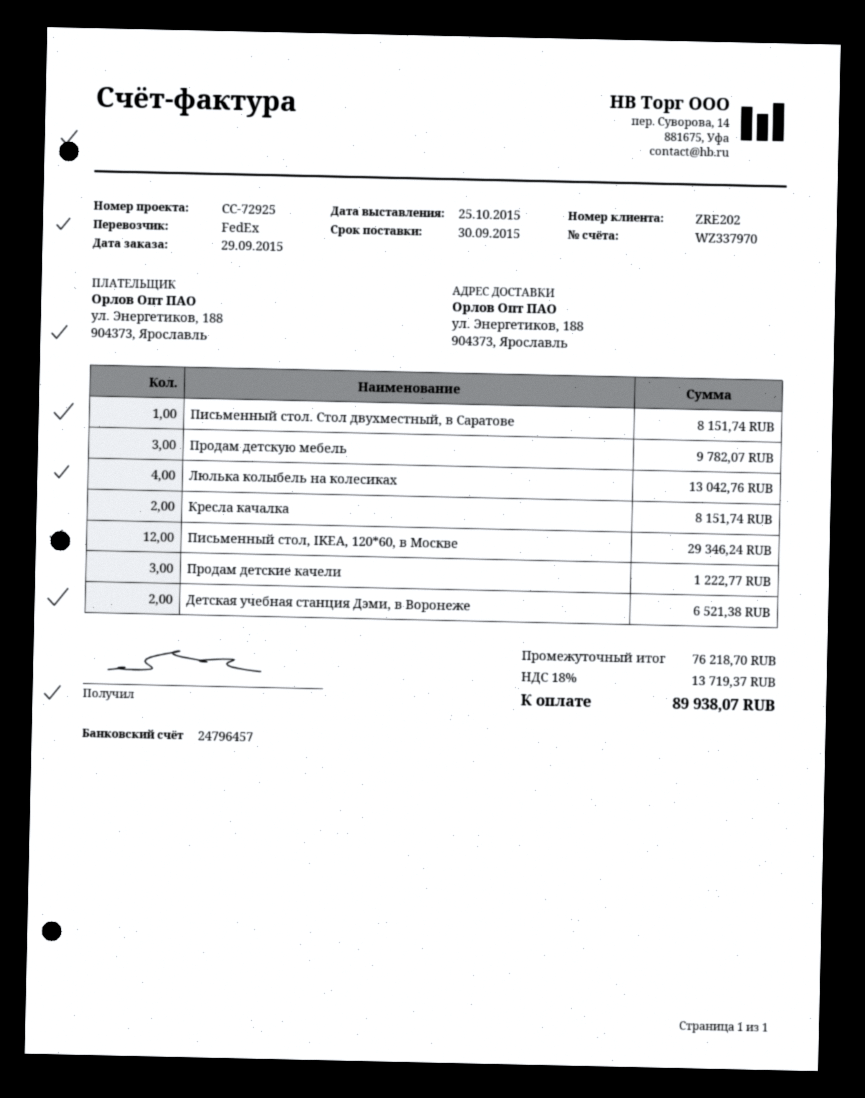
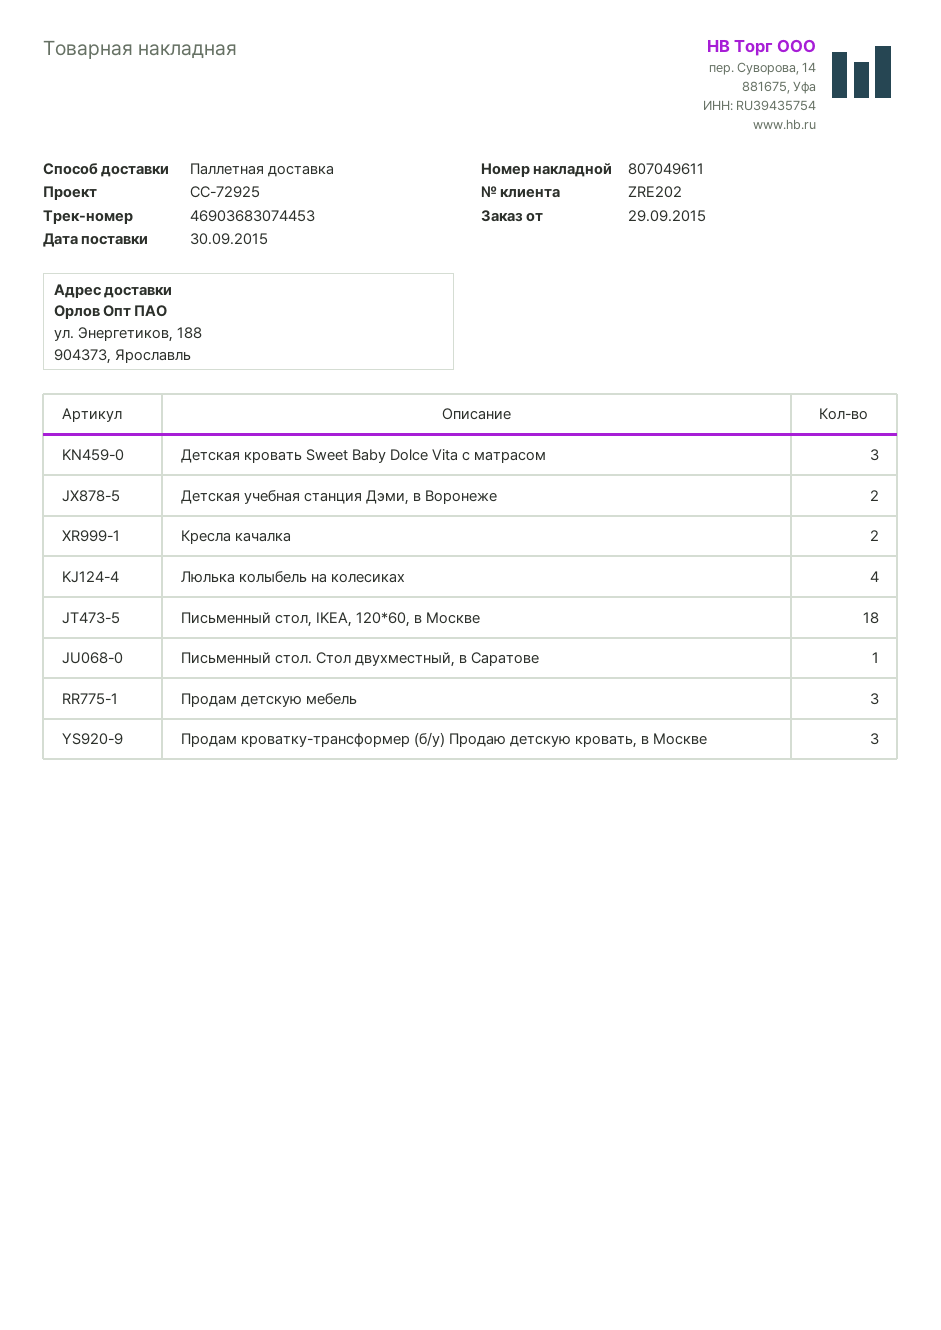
shipping method: FedEx -> pallet freight
Письменный стол, IKEA, 120*60, в Москве: 12 -> 18
Продам детские качели: 3 -> none
Детская кровать Sweet Baby Dolce Vita с матрасом: none -> 3
Продам кроватку‑трансформер (б/у) Продаю детскую кровать, в Москве: none -> 3

